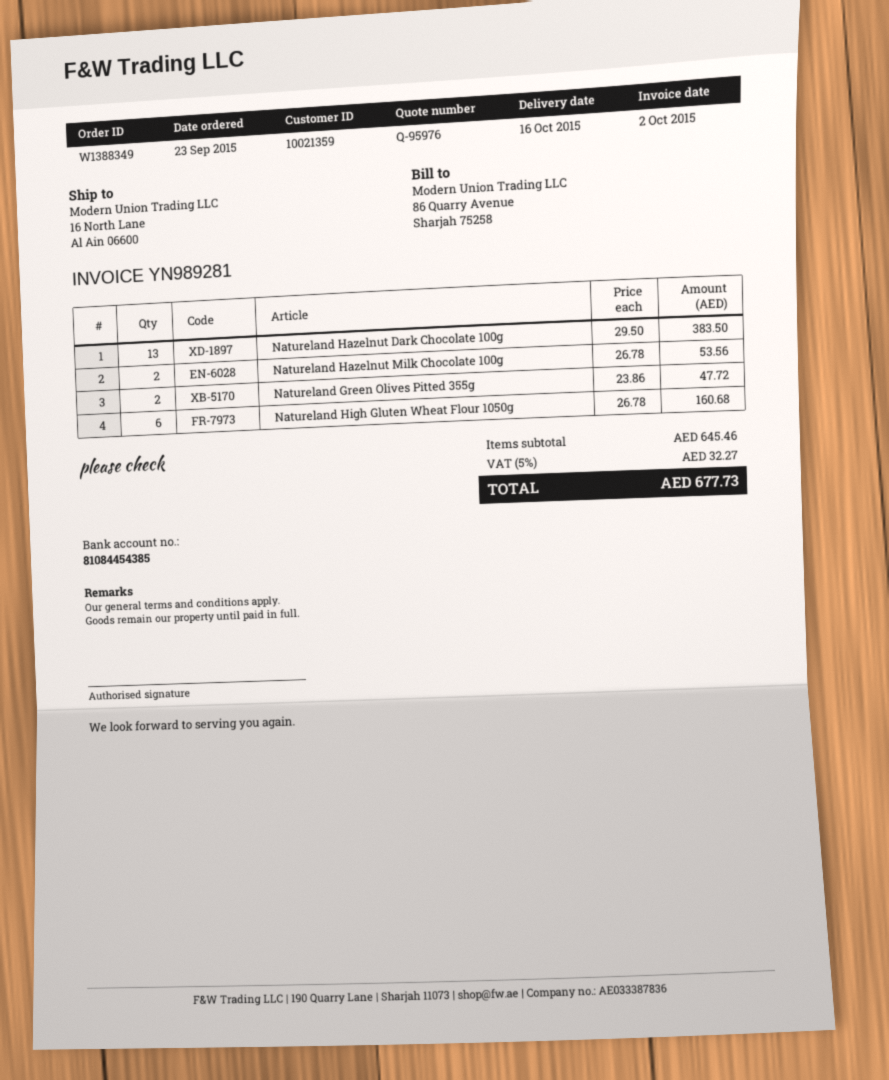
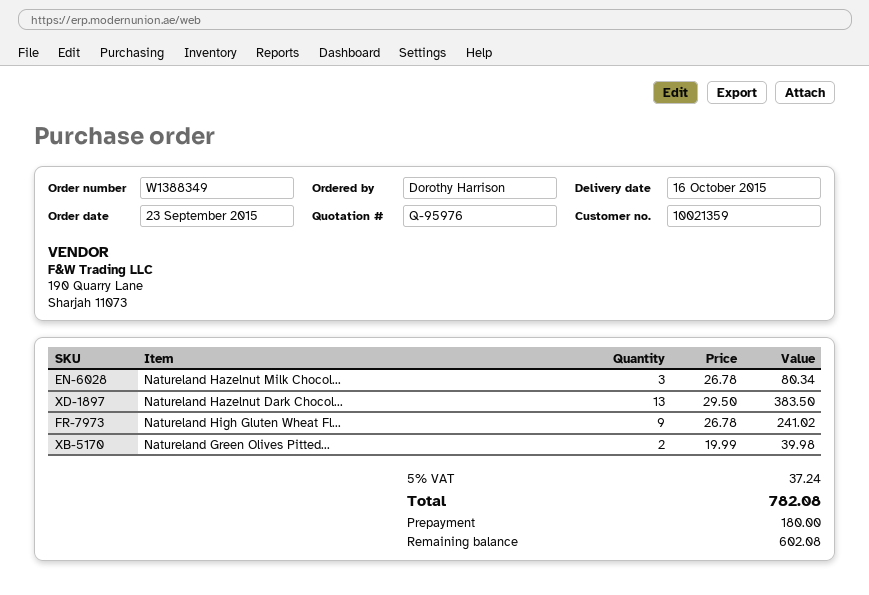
Natureland Hazelnut Milk Chocolate 100g: 2 x 26.78 = 53.56 -> 3 x 26.78 = 80.34
Natureland Green Olives Pitted 355g: 2 x 23.86 = 47.72 -> 2 x 19.99 = 39.98
Natureland High Gluten Wheat Flour 1050g: 6 x 26.78 = 160.68 -> 9 x 26.78 = 241.02
tax: 5% = 32.27 -> 5% = 37.24
total: 677.73 -> 782.08

